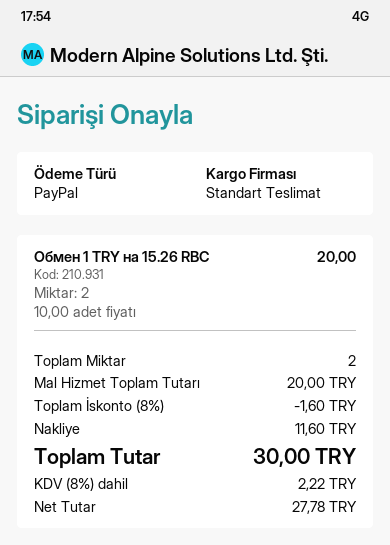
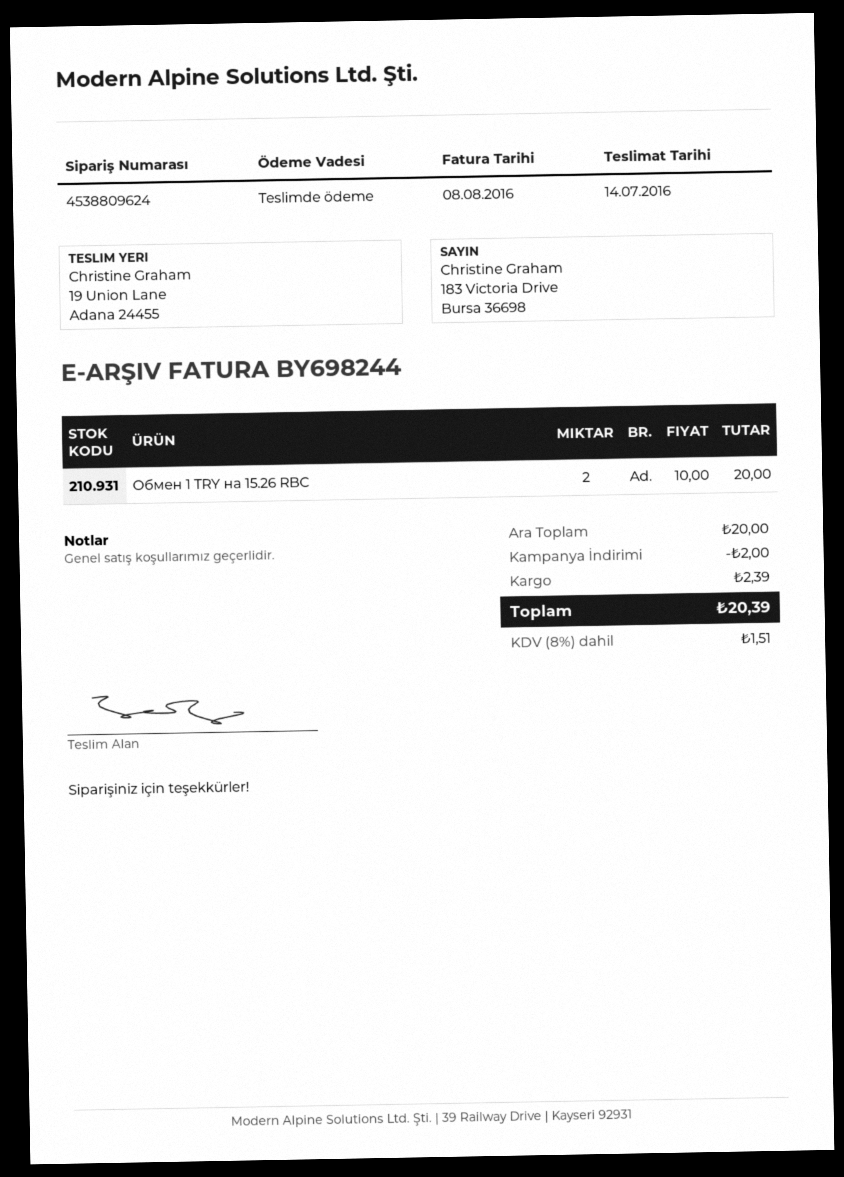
discount: 1.60 -> 2.00
shipping: 11.60 -> 2.39
tax: 8% = 2.22 -> 8% = 1.51
total: 30.00 -> 20.39

